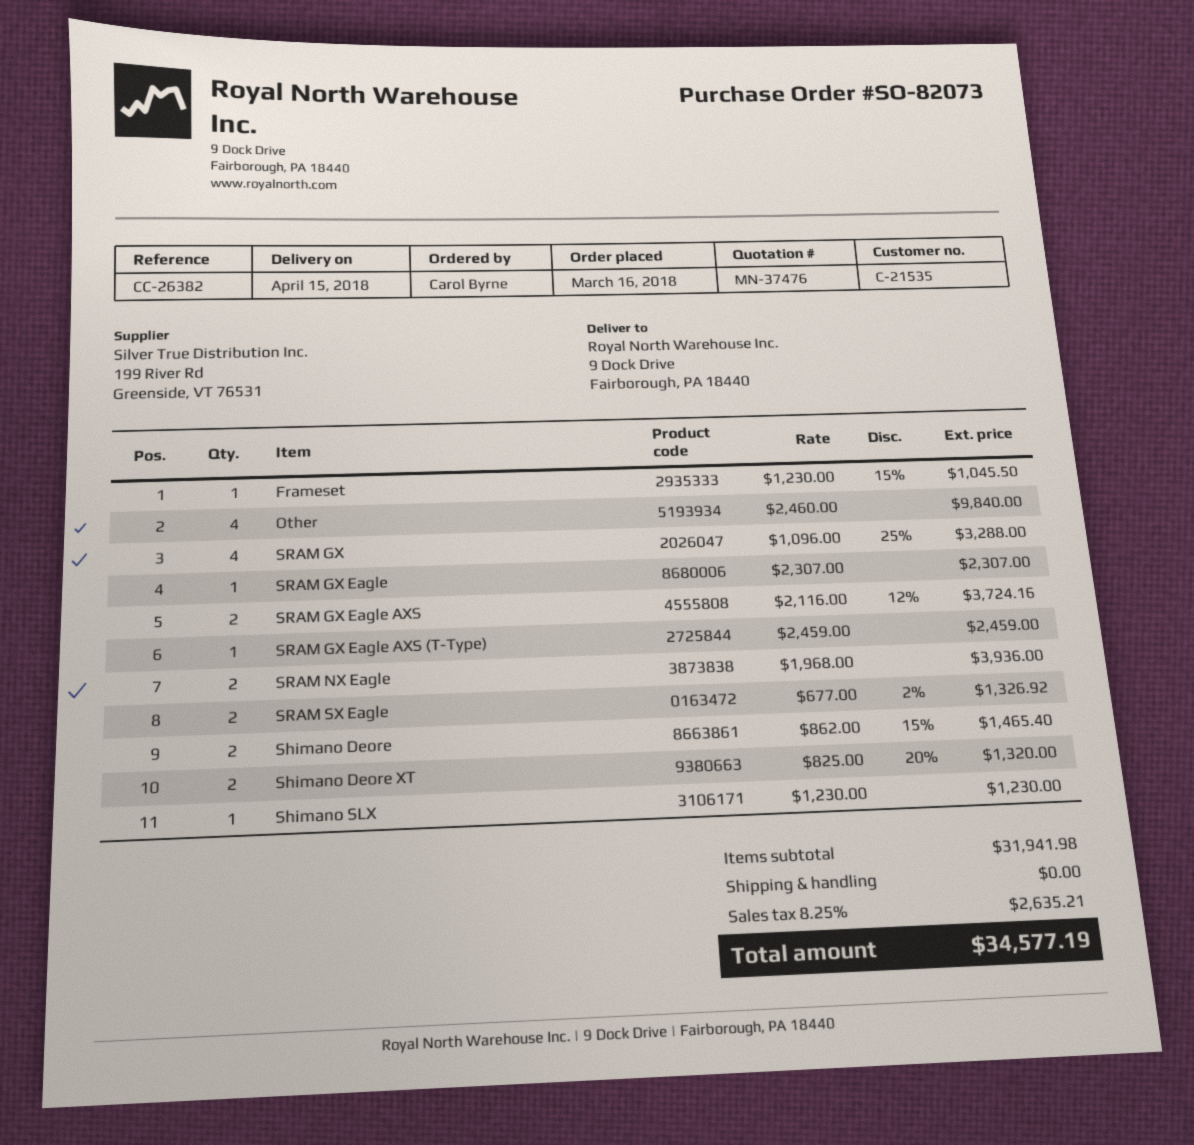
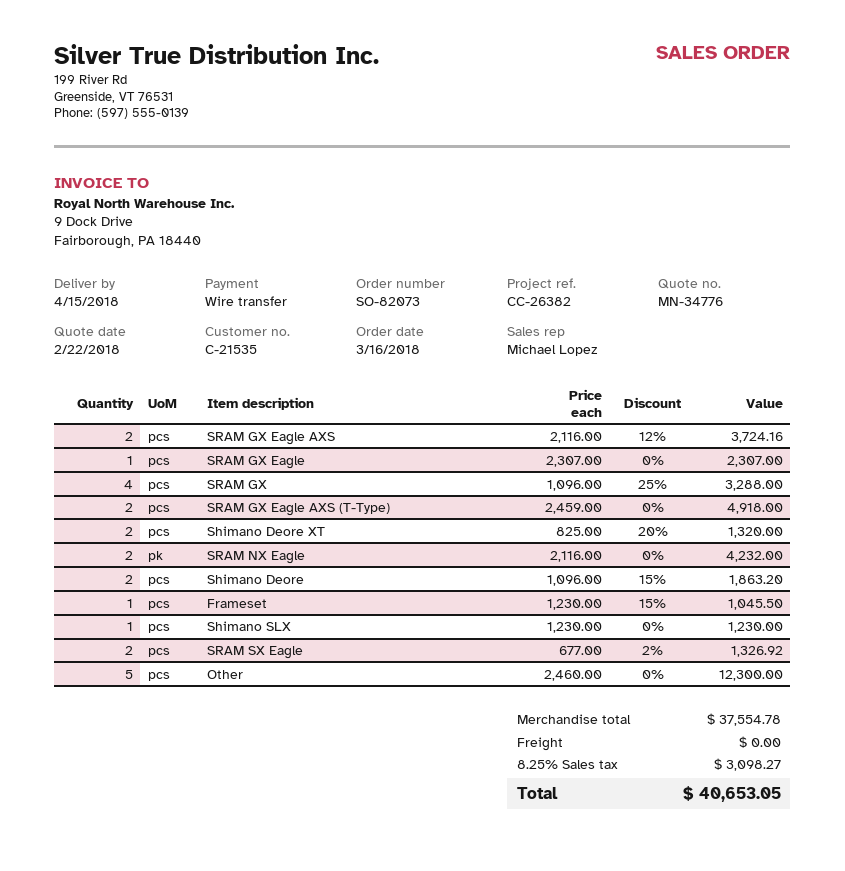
quote number: MN-37476 -> MN-34776
Other: 4 x 2460.00 = 9840.00 -> 5 x 2460.00 = 12300.00
SRAM GX Eagle AXS (T-Type): 1 x 2459.00 = 2459.00 -> 2 x 2459.00 = 4918.00
SRAM NX Eagle: 2 x 1968.00 = 3936.00 -> 2 x 2116.00 = 4232.00
Shimano Deore: 2 x 862.00 - 15% = 1465.40 -> 2 x 1096.00 - 15% = 1863.20
subtotal: 31941.98 -> 37554.78
tax: 8.25% = 2635.21 -> 8.25% = 3098.27
total: 34577.19 -> 40653.05

